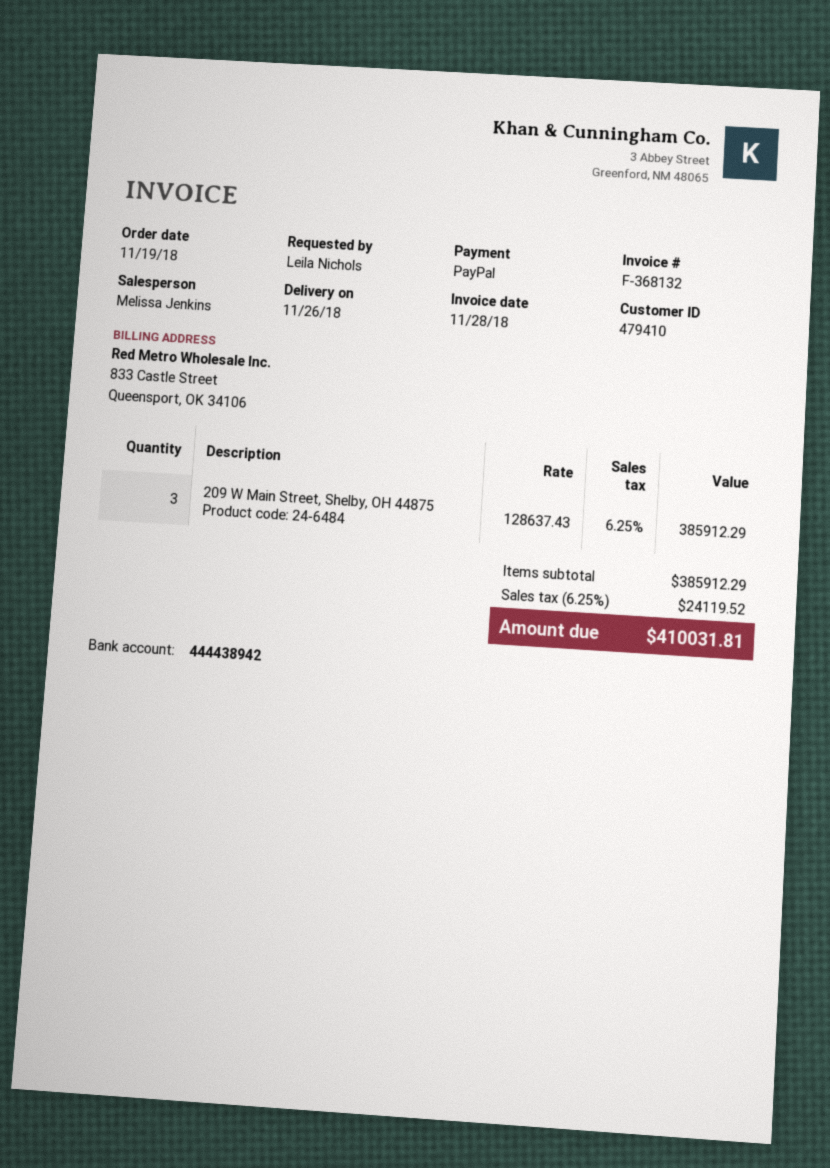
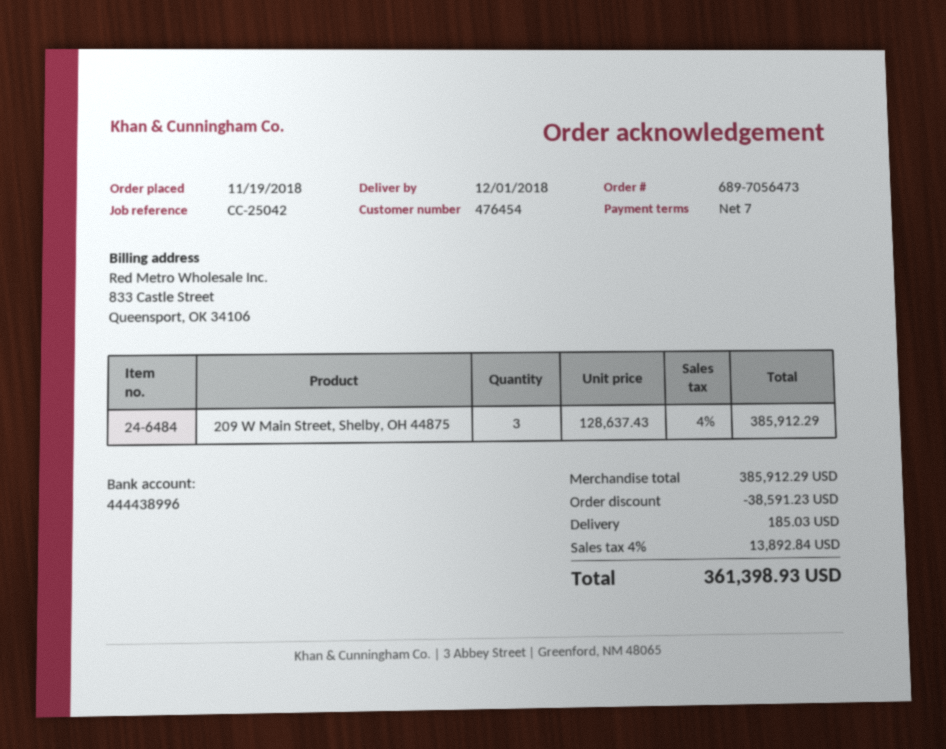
delivery date: 2018-11-26 -> 2018-12-01
customer number: 479410 -> 476454
bank account: 444438942 -> 444438996
discount: none -> 38591.23
shipping: none -> 185.03
tax: 6.25% = 24119.52 -> 4% = 13892.84
total: 410031.81 -> 361398.93

